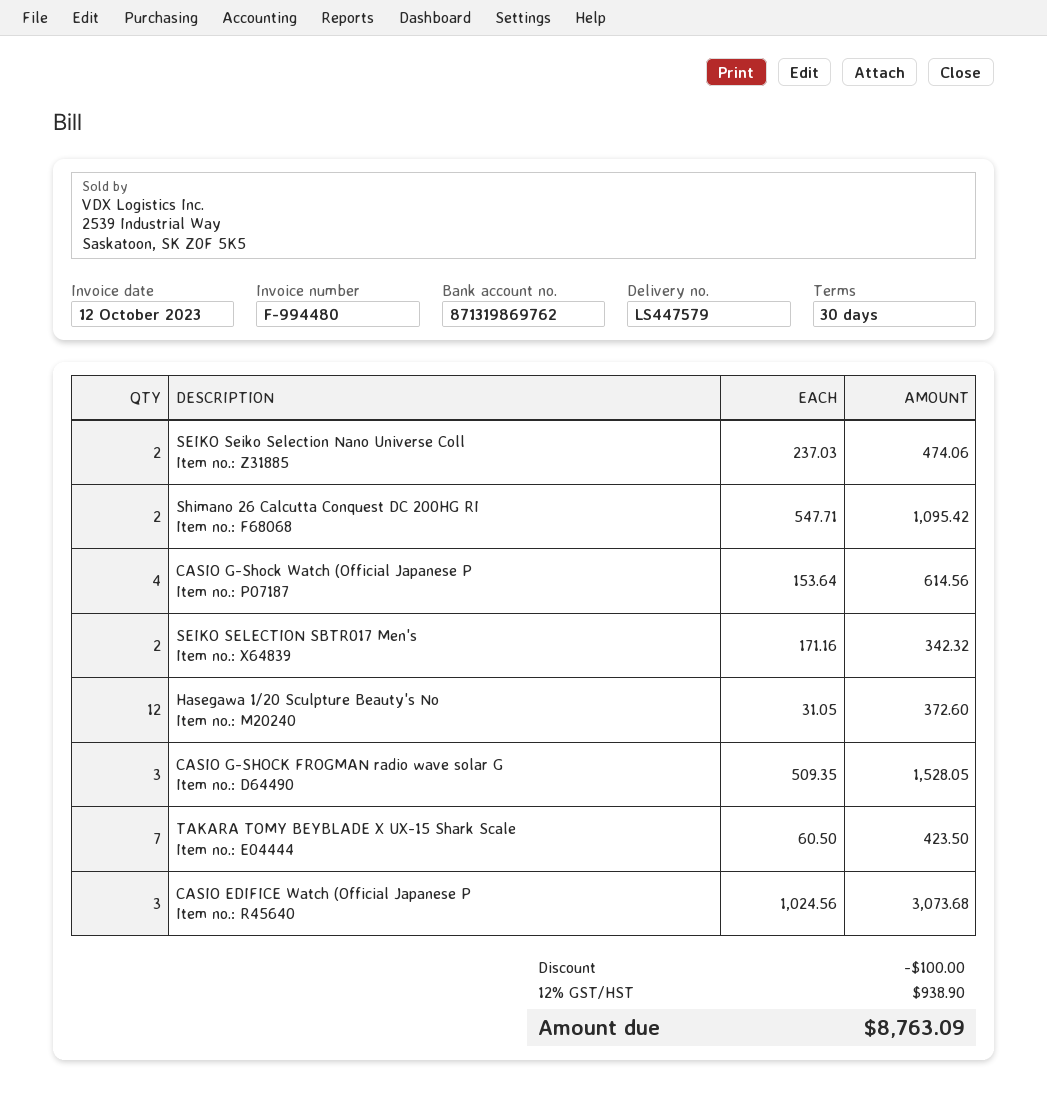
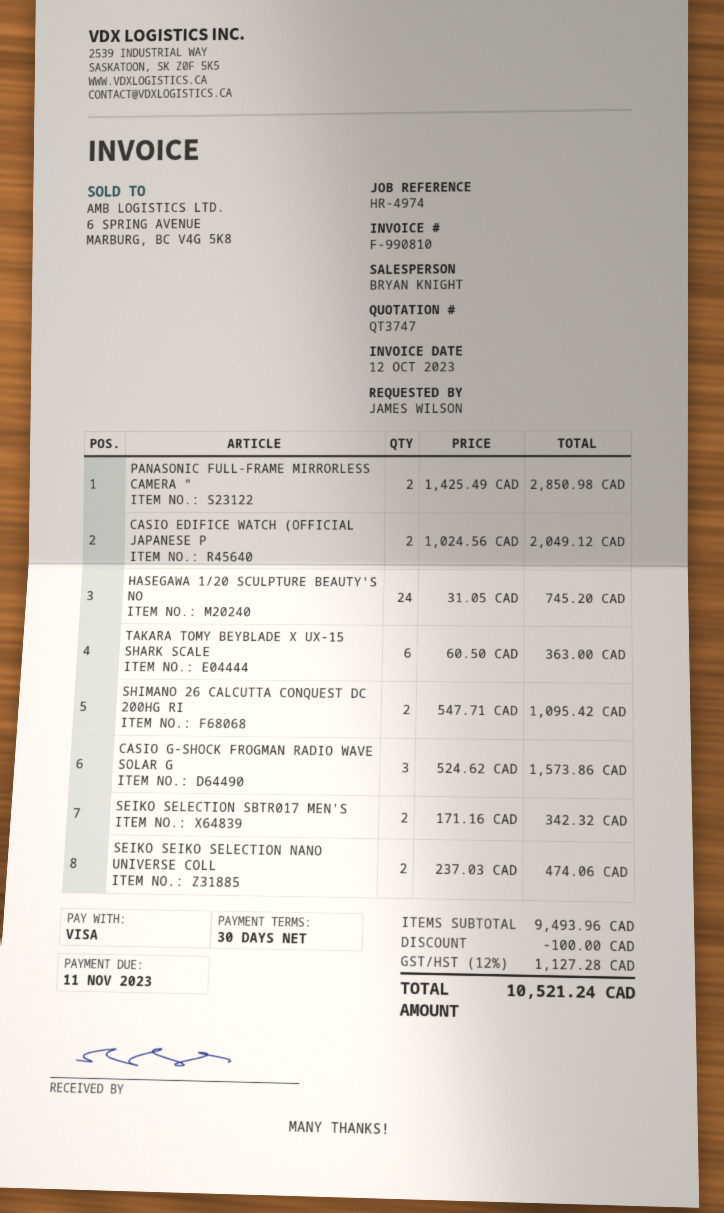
invoice number: F-994480 -> F-990810
CASIO G-Shock Watch (Official Japanese P: 4 x 153.64 = 614.56 -> none
Hasegawa 1/20 Sculpture Beauty's No: 12 x 31.05 = 372.60 -> 24 x 31.05 = 745.20
CASIO G-SHOCK FROGMAN radio wave solar G: 3 x 509.35 = 1528.05 -> 3 x 524.62 = 1573.86
TAKARA TOMY BEYBLADE X UX-15 Shark Scale: 7 x 60.50 = 423.50 -> 6 x 60.50 = 363.00
CASIO EDIFICE Watch (Official Japanese P: 3 x 1024.56 = 3073.68 -> 2 x 1024.56 = 2049.12
PANASONIC FULL-FRAME MIRRORLESS CAMERA ": none -> 2 x 1425.49 = 2850.98
tax: 12% = 938.90 -> 12% = 1127.28
total: 8763.09 -> 10521.24

